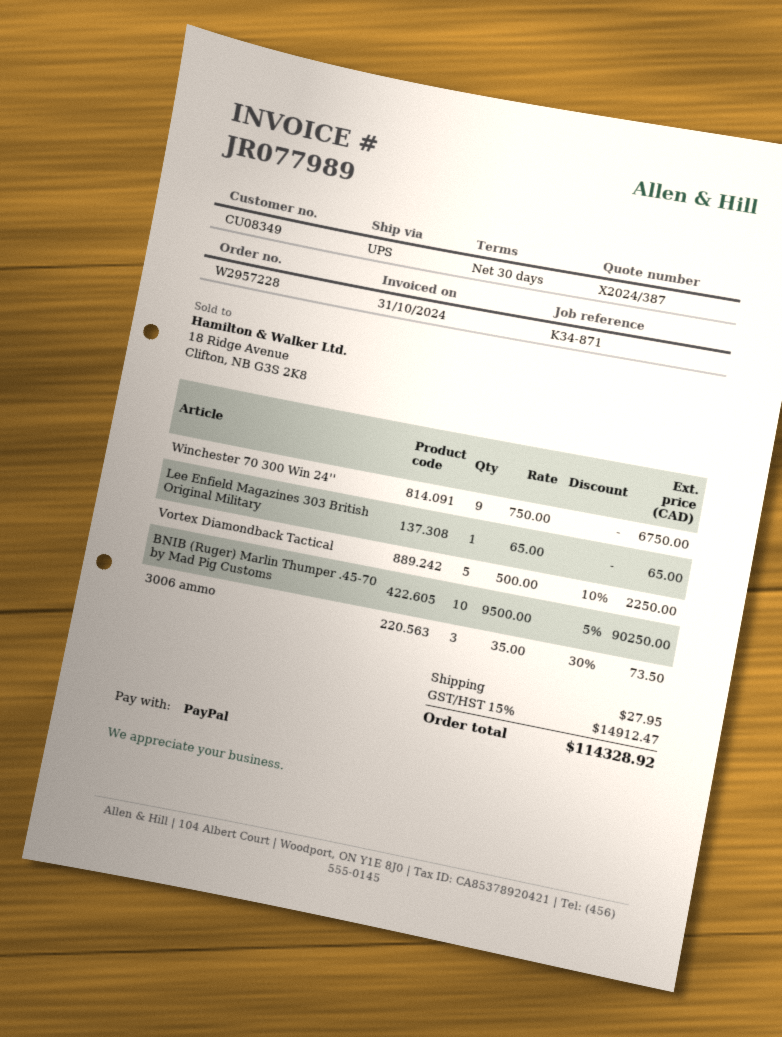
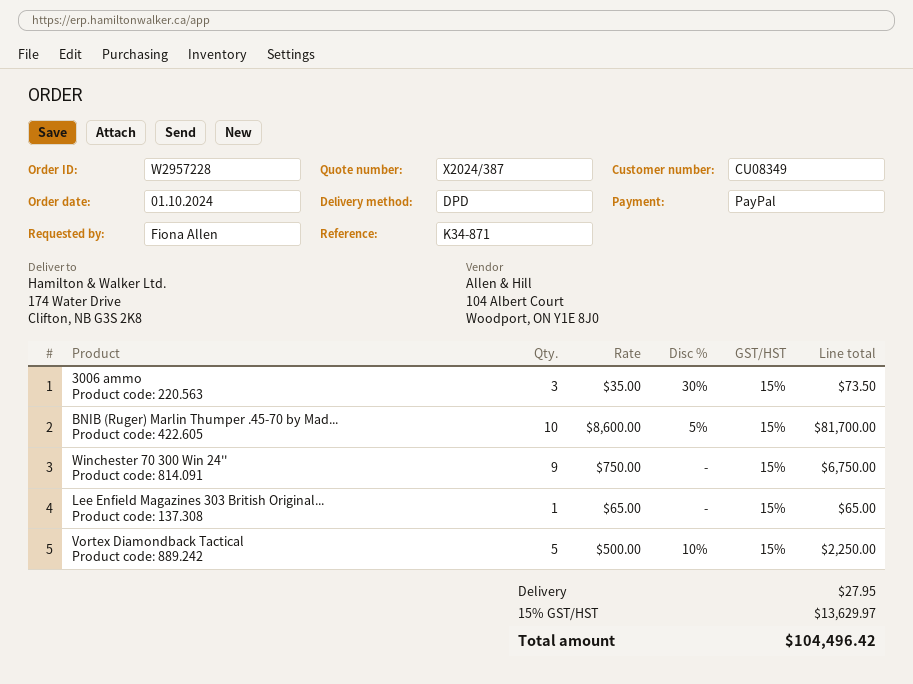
shipping method: UPS -> DPD
BNIB (Ruger) Marlin Thumper .45-70 by Mad Pig Customs: 10 x 9500.00 - 5% = 90250.00 -> 10 x 8600.00 - 5% = 81700.00
tax: 15% = 14912.47 -> 15% = 13629.97
total: 114328.92 -> 104496.42

